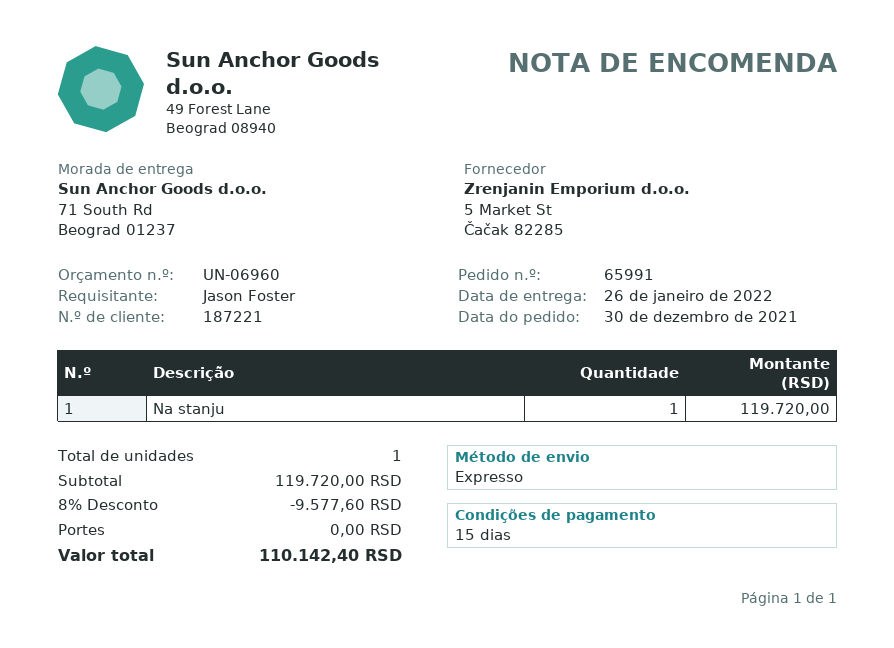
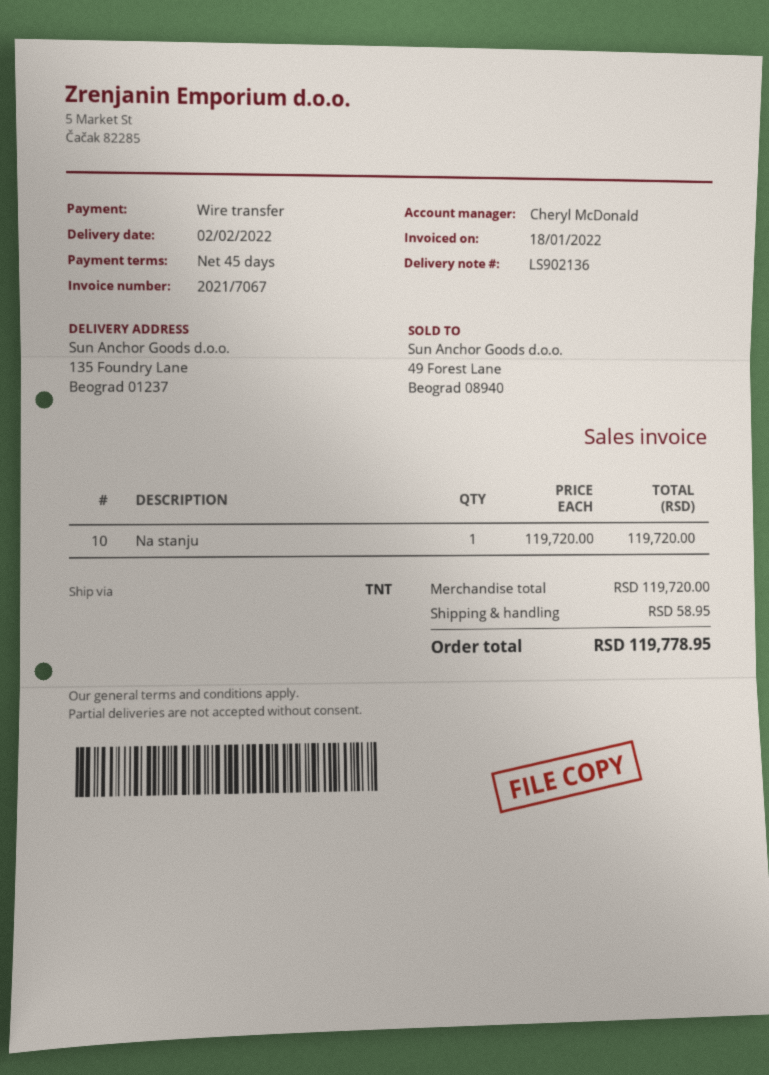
delivery date: 2022-01-26 -> 2022-02-02
payment terms: 15 days -> 45 days
shipping method: express -> TNT
ship to: 71 South Rd, Beograd 01237 -> 135 Foundry Lane, Beograd 01237
discount: 8% = 9577.60 -> none
shipping: 0.00 -> 58.95
total: 110142.40 -> 119778.95

